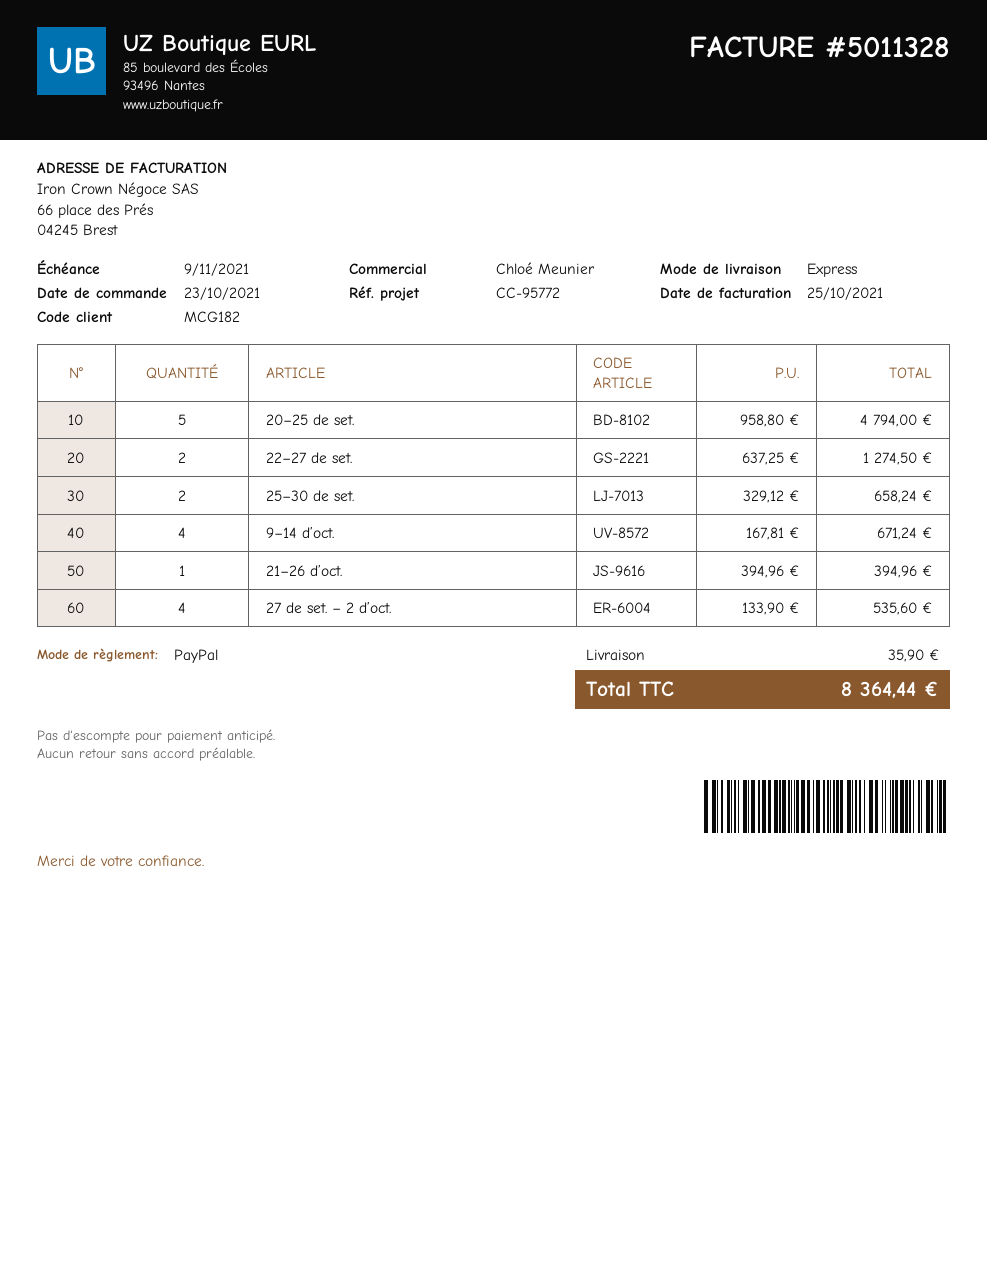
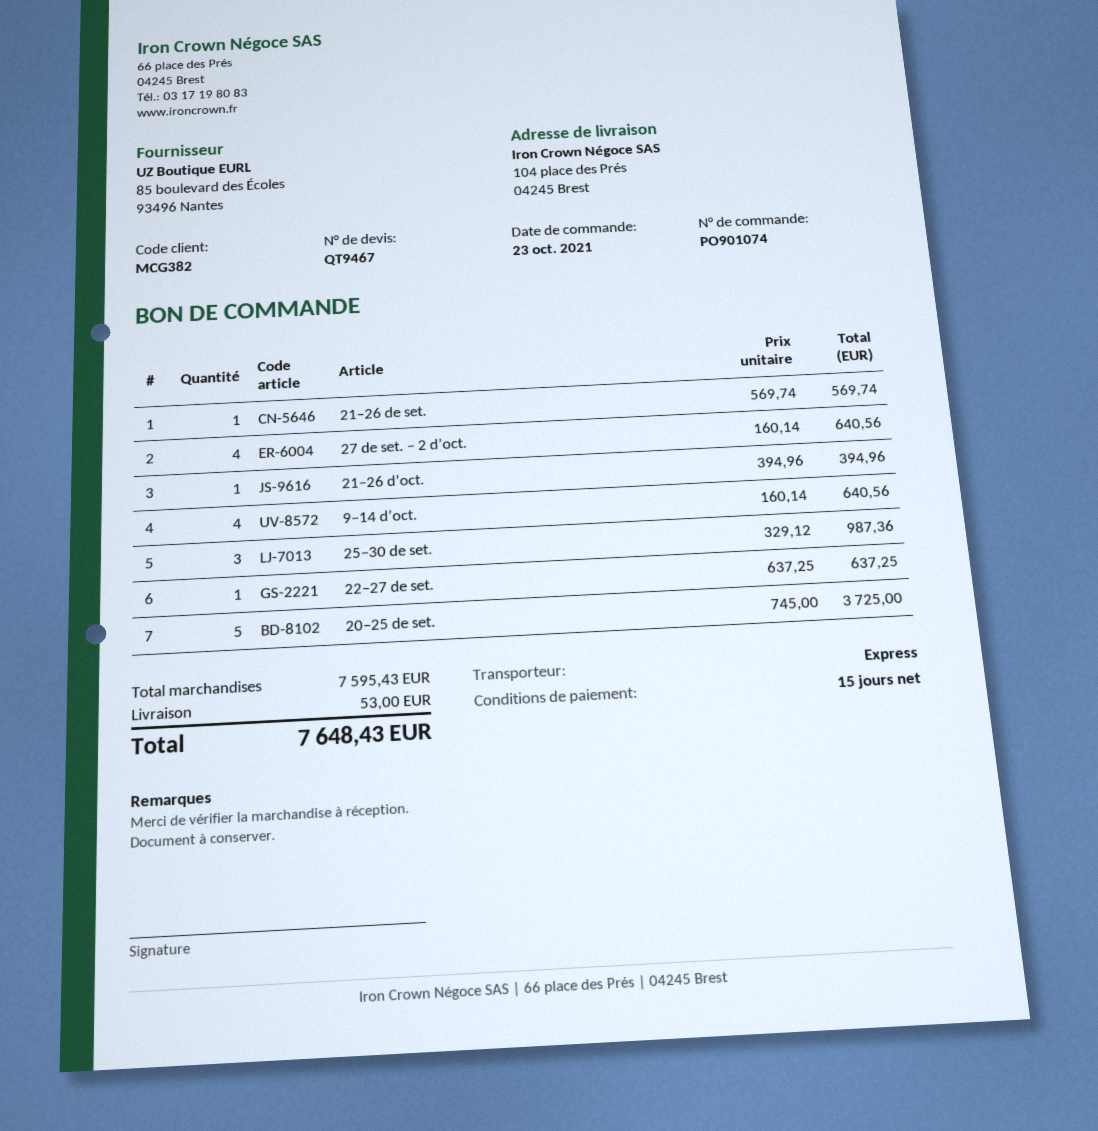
customer number: MCG182 -> MCG382
20–25 de set.: 5 x 958.80 = 4794.00 -> 5 x 745.00 = 3725.00
22–27 de set.: 2 x 637.25 = 1274.50 -> 1 x 637.25 = 637.25
25–30 de set.: 2 x 329.12 = 658.24 -> 3 x 329.12 = 987.36
9–14 d’oct.: 4 x 167.81 = 671.24 -> 4 x 160.14 = 640.56
27 de set. – 2 d’oct.: 4 x 133.90 = 535.60 -> 4 x 160.14 = 640.56
21–26 de set.: none -> 1 x 569.74 = 569.74
shipping: 35.90 -> 53.00
total: 8364.44 -> 7648.43

